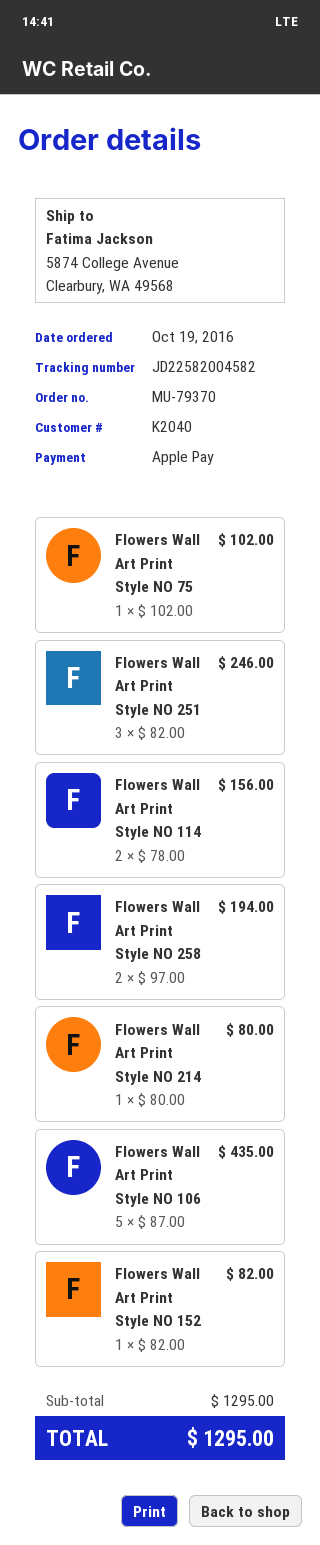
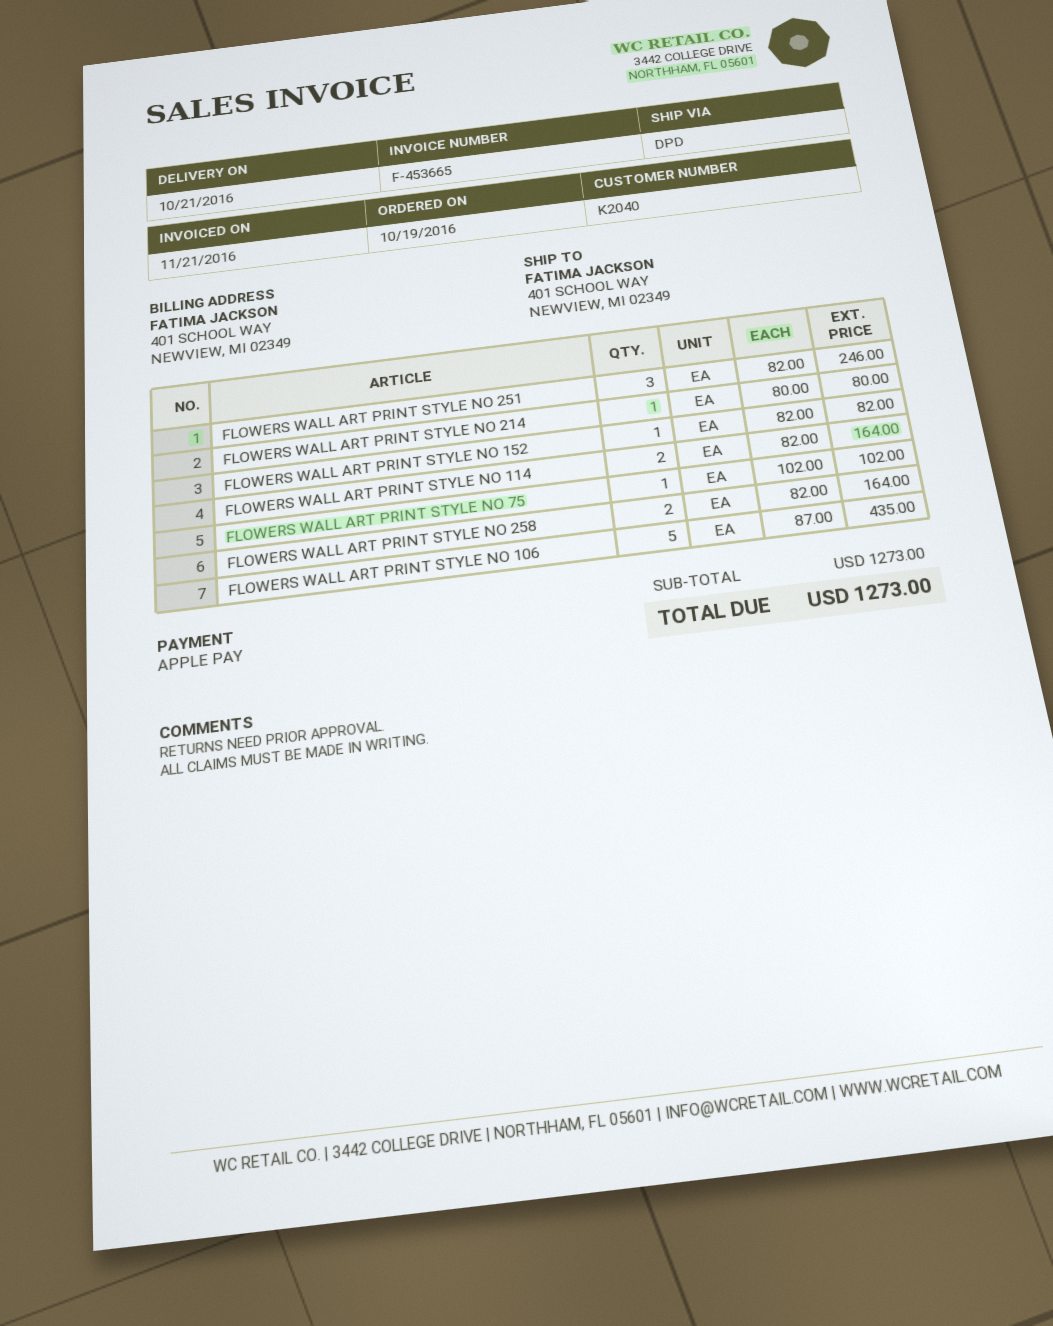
ship to: 5874 College Avenue, Clearbury, WA 49568 -> 401 SCHOOL WAY, NEWVIEW, MI 02349
Flowers Wall Art Print Style NO 114: 2 x 78.00 = 156.00 -> 2 x 82.00 = 164.00
Flowers Wall Art Print Style NO 258: 2 x 97.00 = 194.00 -> 2 x 82.00 = 164.00
subtotal: 1295.00 -> 1273.00
total: 1295.00 -> 1273.00

